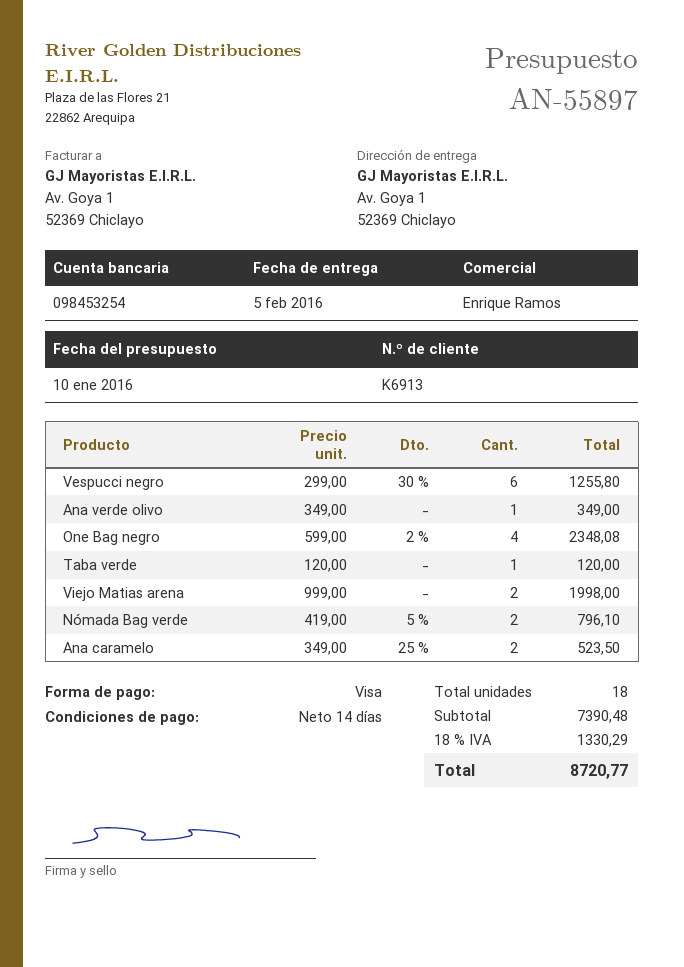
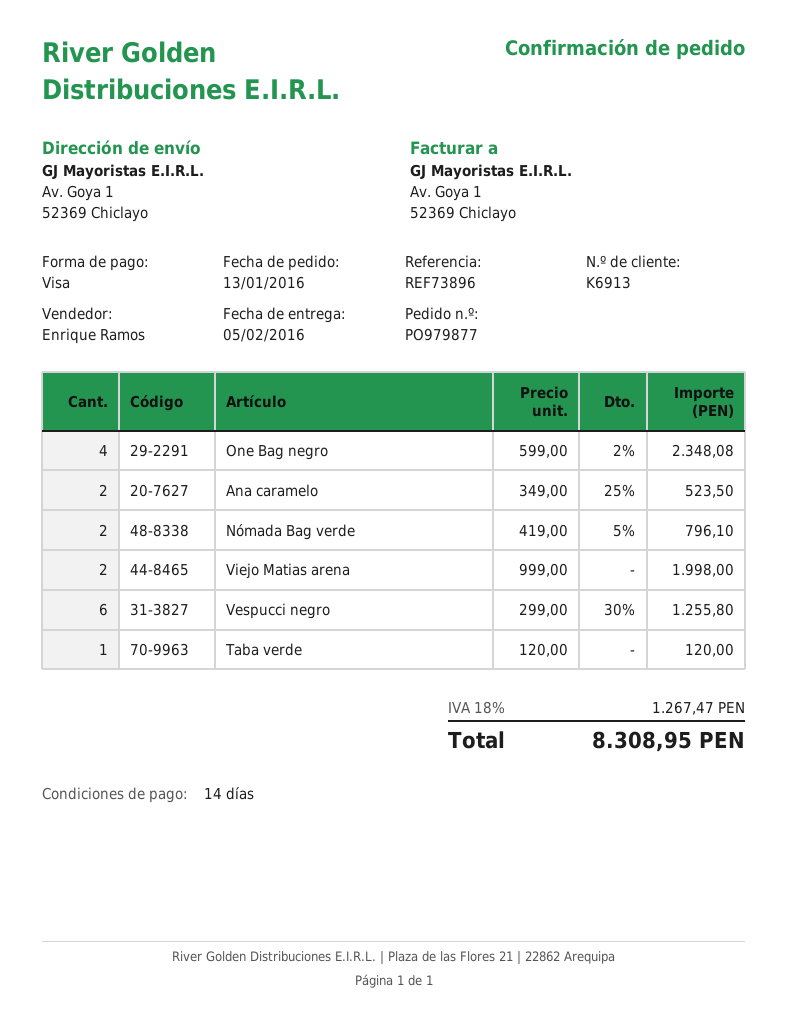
Ana verde olivo: 1 x 349.00 = 349.00 -> none
tax: 18% = 1330.29 -> 18% = 1267.47
total: 8720.77 -> 8308.95

